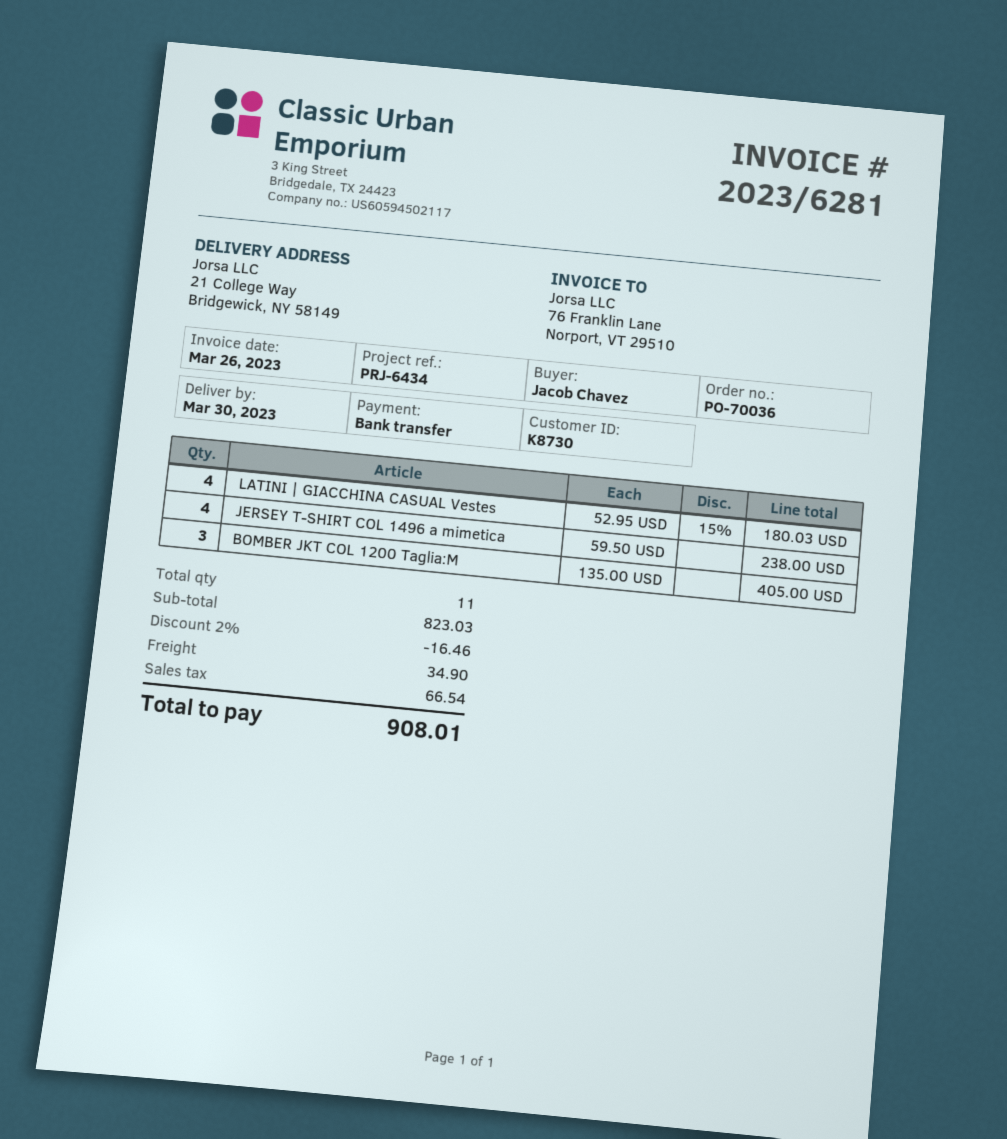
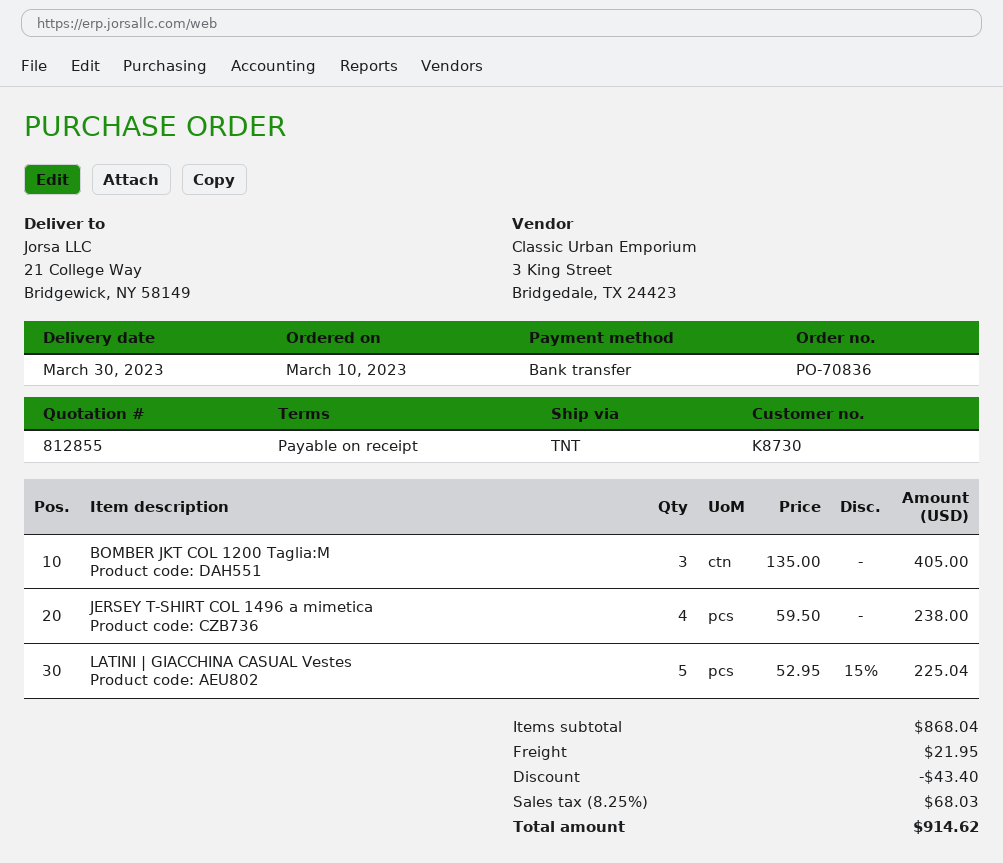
order number: PO-70036 -> PO-70836
LATINI | GIACCHINA CASUAL Vestes: 4 x 52.95 - 15% = 180.03 -> 5 x 52.95 - 15% = 225.04
subtotal: 823.03 -> 868.04
discount: 16.46 -> 43.40
shipping: 34.90 -> 21.95
tax: 66.54 -> 68.03
total: 908.01 -> 914.62

